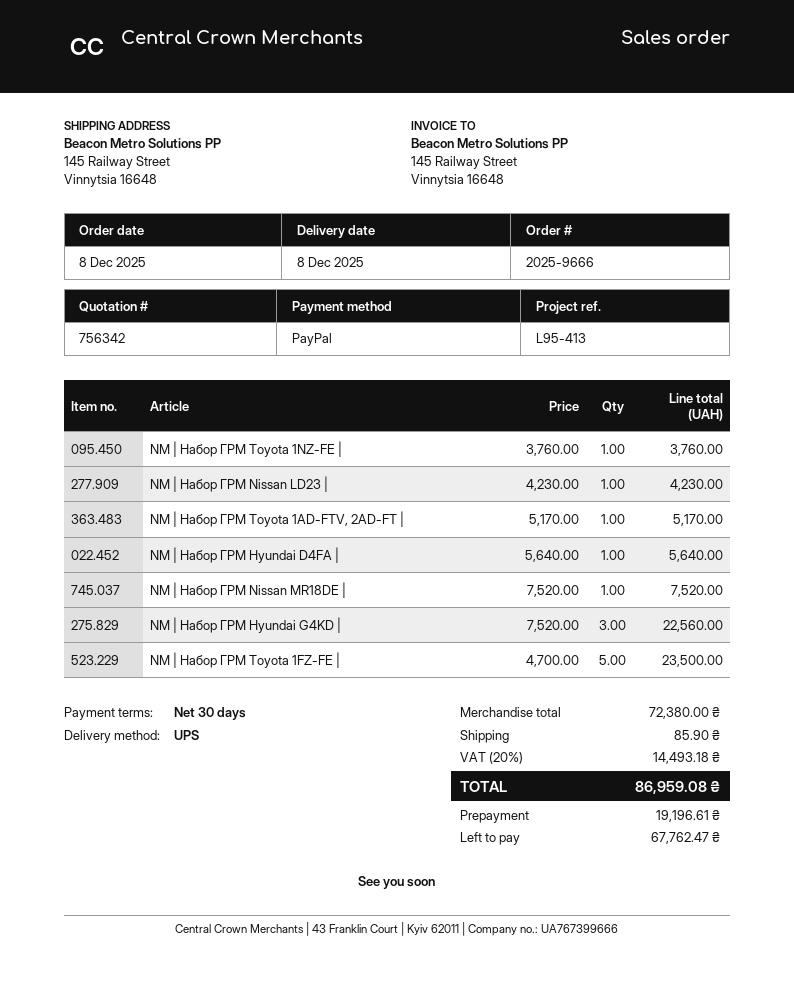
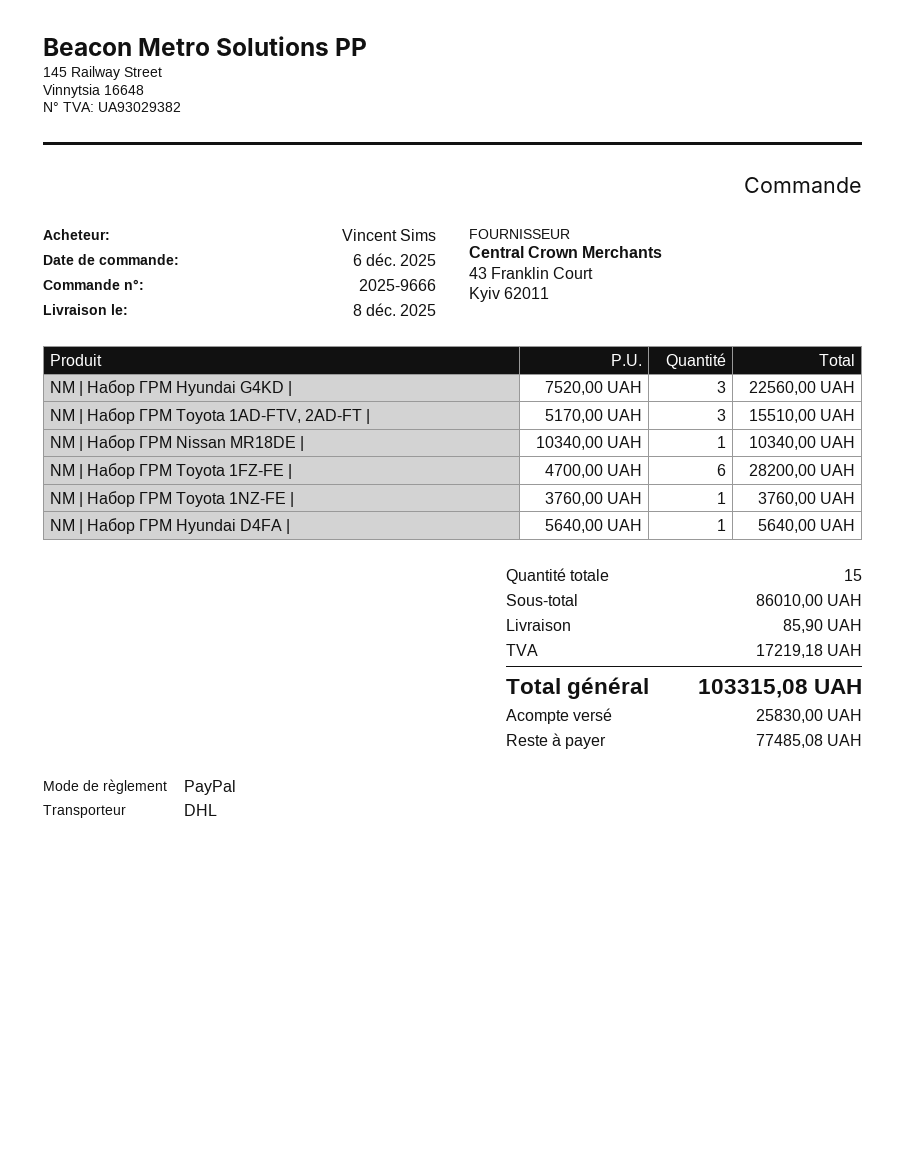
order date: 2025-12-08 -> 2025-12-06
shipping method: UPS -> DHL
NM | Набор ГРМ Nissan LD23 |: 1 x 4230.00 = 4230.00 -> none
NM | Набор ГРМ Toyota 1AD-FTV, 2AD-FT |: 1 x 5170.00 = 5170.00 -> 3 x 5170.00 = 15510.00
NM | Набор ГРМ Nissan MR18DE |: 1 x 7520.00 = 7520.00 -> 1 x 10340.00 = 10340.00
NM | Набор ГРМ Toyota 1FZ-FE |: 5 x 4700.00 = 23500.00 -> 6 x 4700.00 = 28200.00
subtotal: 72380.00 -> 86010.00
tax: 14493.18 -> 17219.18
total: 86959.08 -> 103315.08
deposit: 19196.61 -> 25830.00
balance: 67762.47 -> 77485.08

